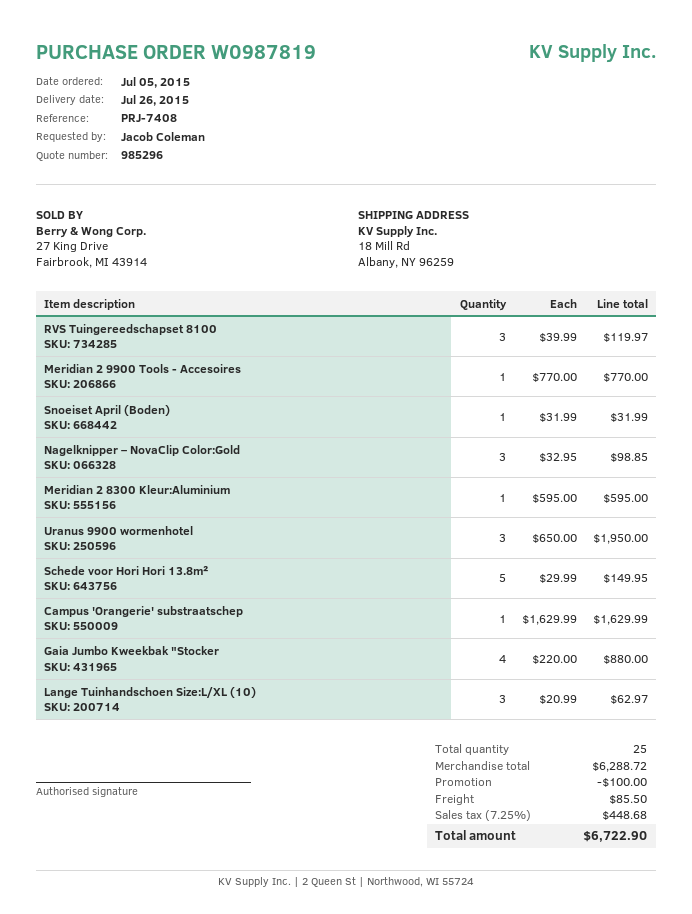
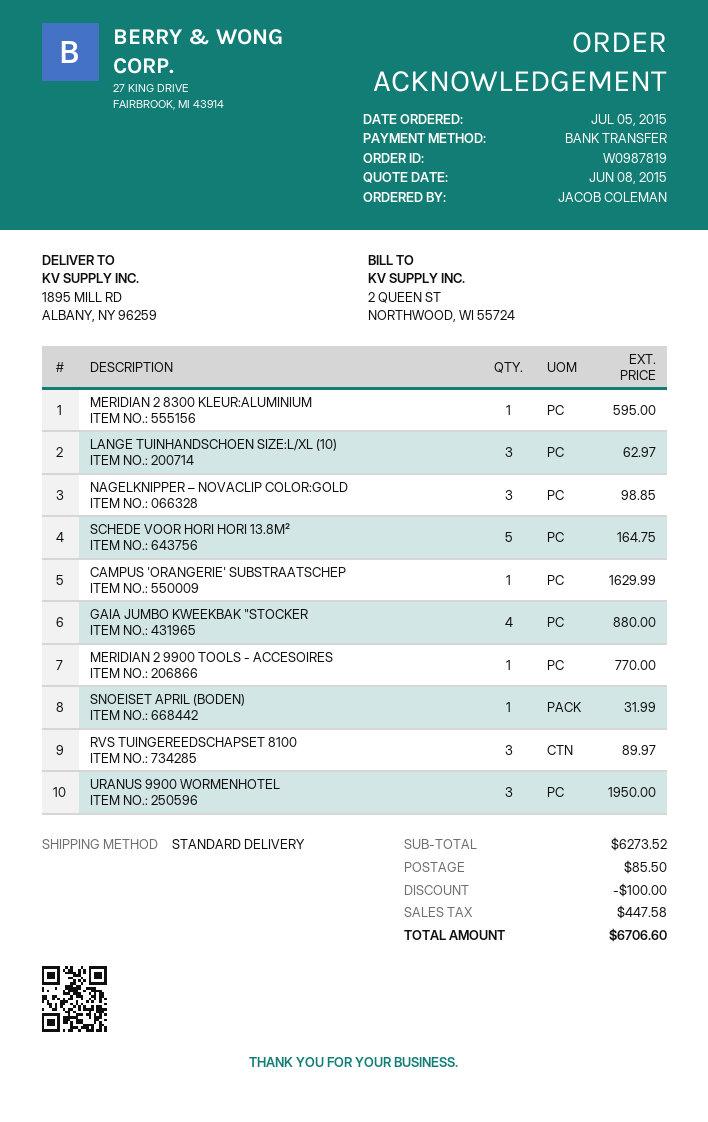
ship to: 18 Mill Rd, Albany, NY 96259 -> 1895 MILL RD, ALBANY, NY 96259
RVS Tuingereedschapset 8100: 3 for 119.97 -> 3 for 89.97
Schede voor Hori Hori 13.8m²: 5 for 149.95 -> 5 for 164.75
subtotal: 6288.72 -> 6273.52
tax: 448.68 -> 447.58
total: 6722.90 -> 6706.60

